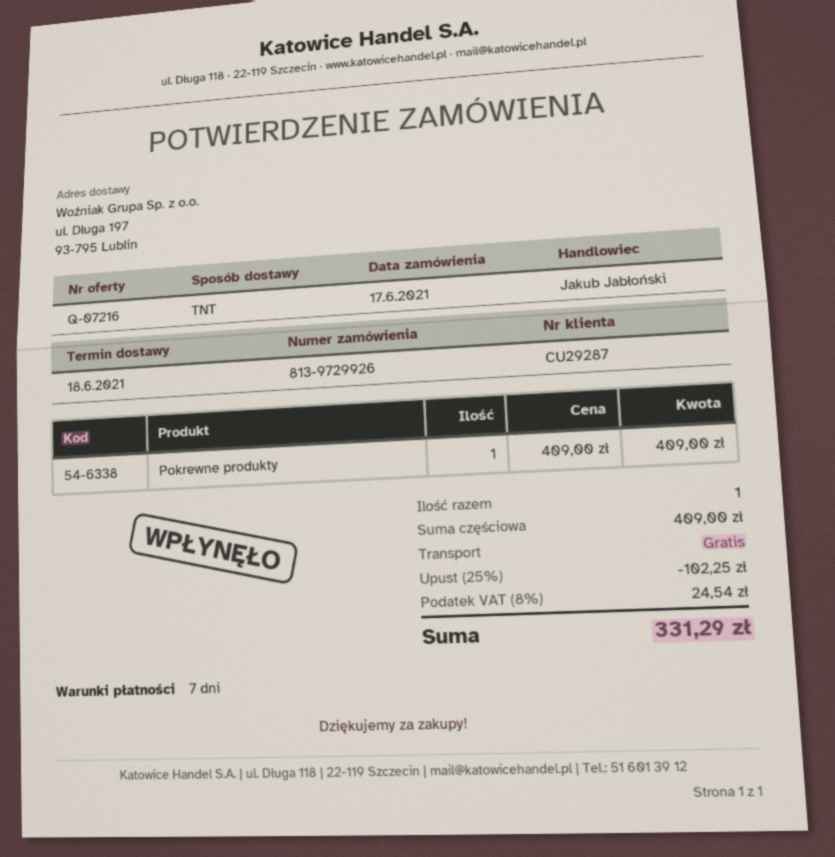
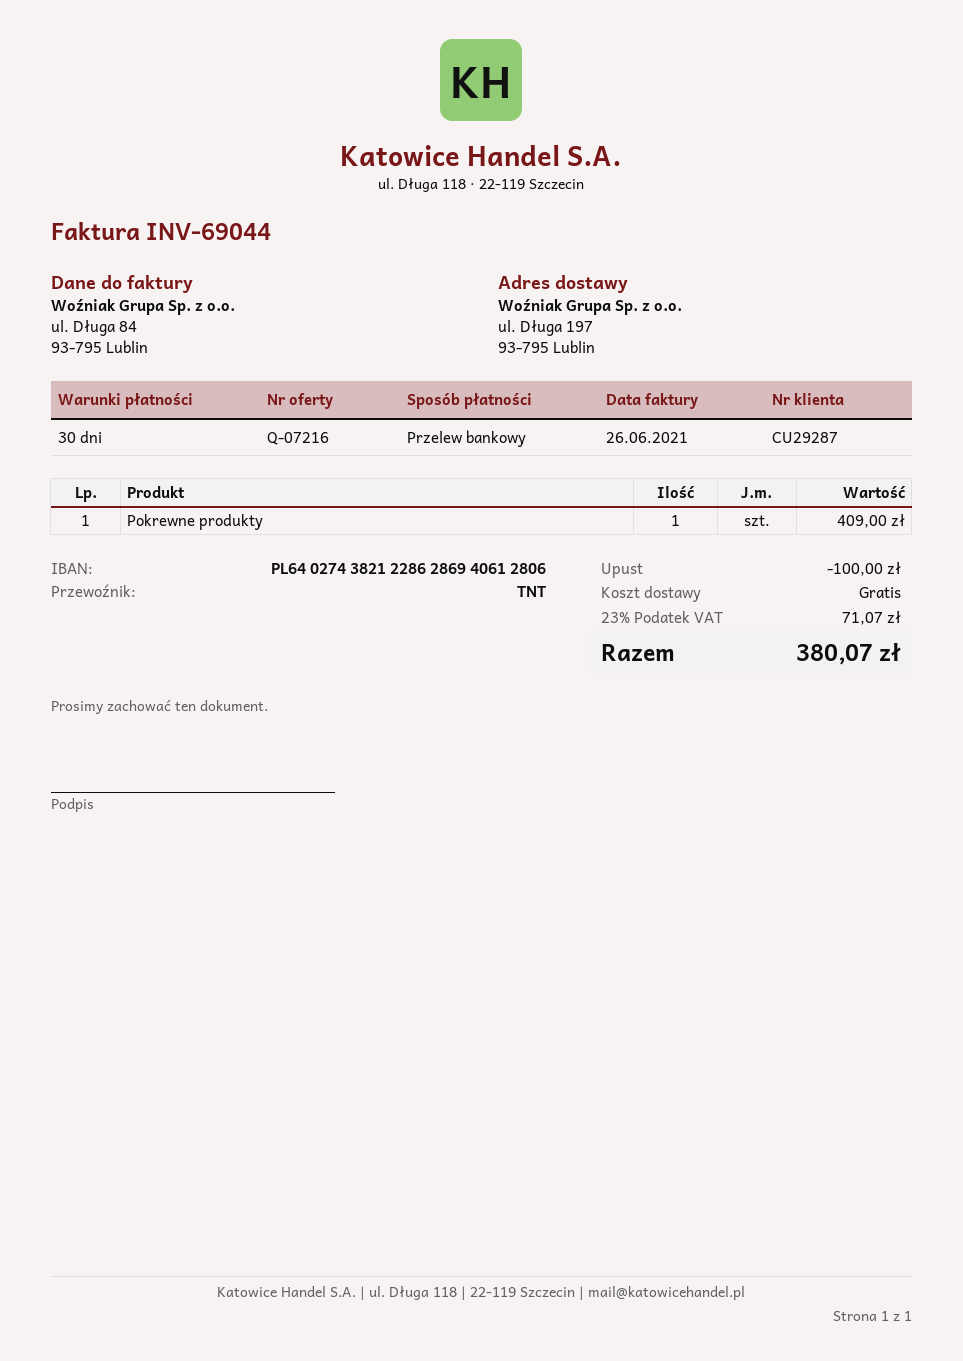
payment terms: 7 days -> 30 days
discount: 102.25 -> 100.00
tax: 8% = 24.54 -> 23% = 71.07
total: 331.29 -> 380.07

